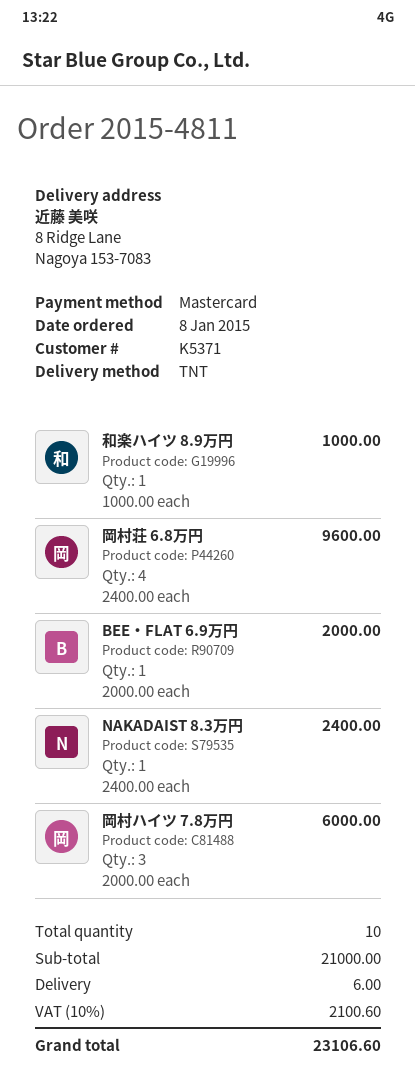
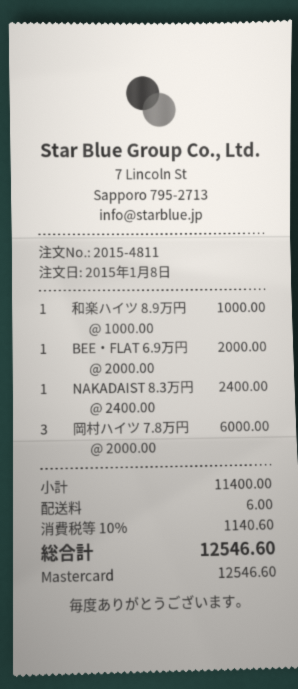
岡村荘 6.8万円: 4 x 2400.00 = 9600.00 -> none
subtotal: 21000.00 -> 11400.00
tax: 10% = 2100.60 -> 10% = 1140.60
total: 23106.60 -> 12546.60

